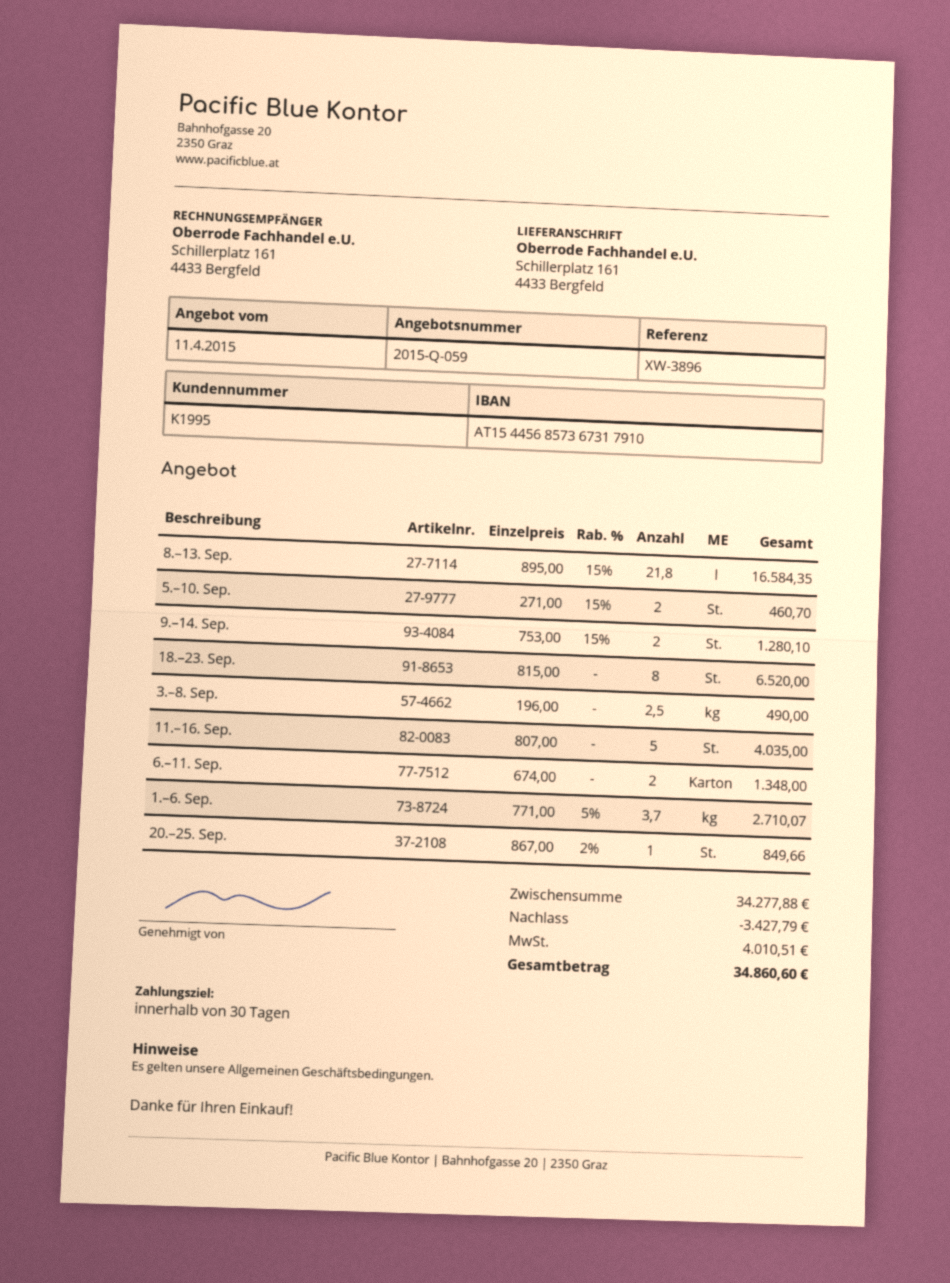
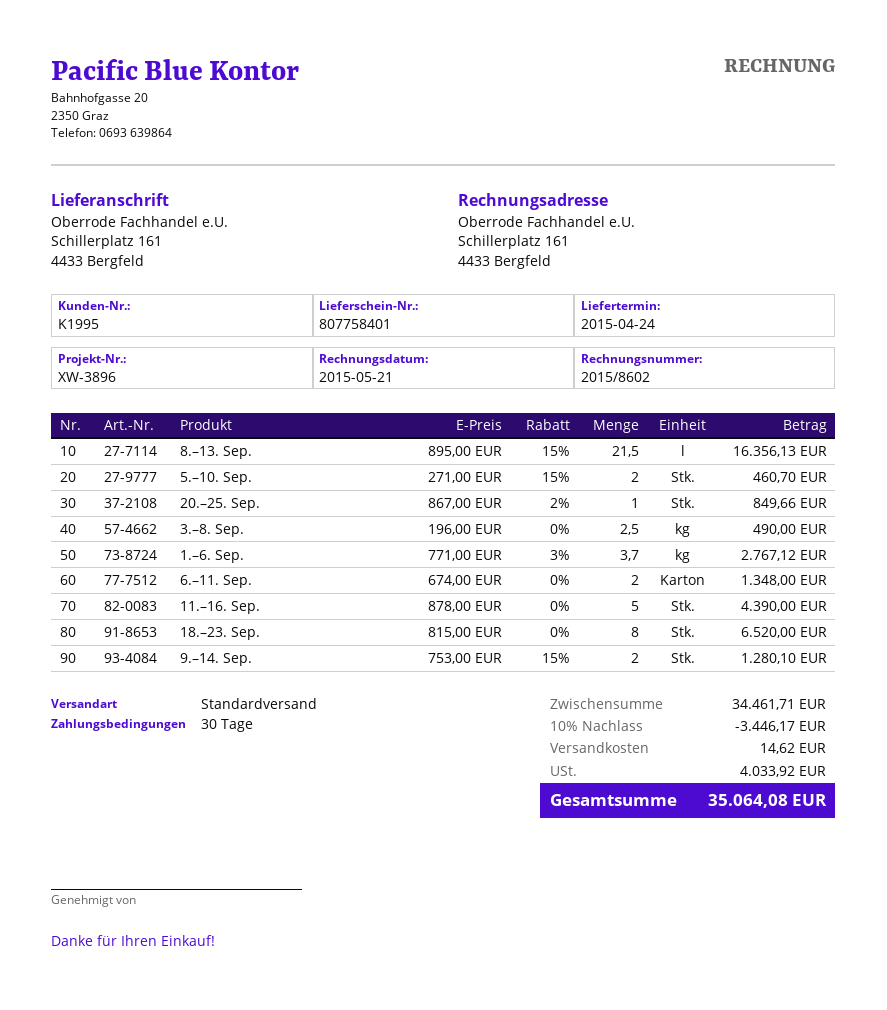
8.–13. Sep.: 21.8 x 895.00 - 15% = 16584.35 -> 21.5 x 895.00 - 15% = 16356.13
11.–16. Sep.: 5 x 807.00 = 4035.00 -> 5 x 878.00 = 4390.00
1.–6. Sep.: 3.7 x 771.00 - 5% = 2710.07 -> 3.7 x 771.00 - 3% = 2767.12
subtotal: 34277.88 -> 34461.71
discount: 3427.79 -> 3446.17
shipping: none -> 14.62
tax: 4010.51 -> 4033.92
total: 34860.60 -> 35064.08

